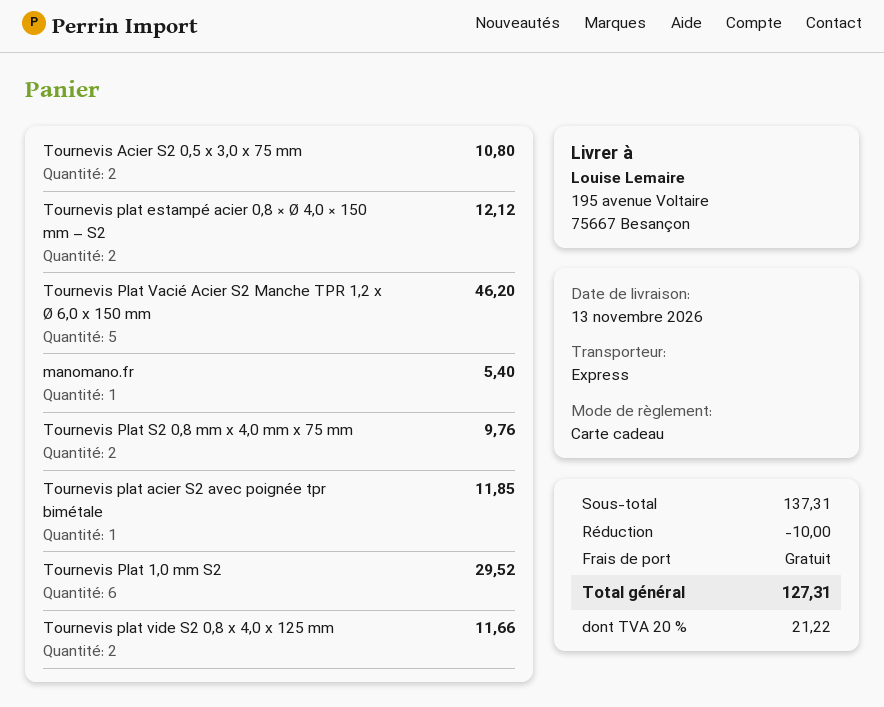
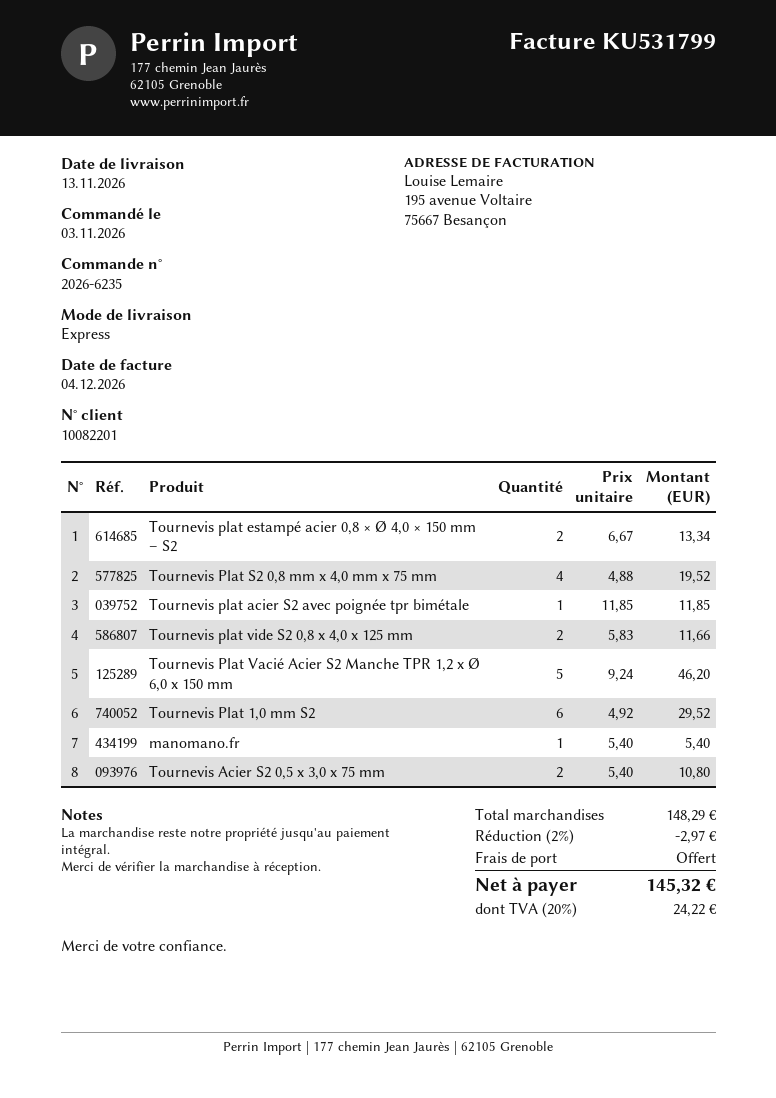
Tournevis plat estampé acier 0,8 × Ø 4,0 × 150 mm – S2: 2 for 12.12 -> 2 for 13.34
Tournevis Plat S2 0,8 mm x 4,0 mm x 75 mm: 2 for 9.76 -> 4 for 19.52
subtotal: 137.31 -> 148.29
discount: 10.00 -> 2.97
tax: 20% = 21.22 -> 20% = 24.22
total: 127.31 -> 145.32

